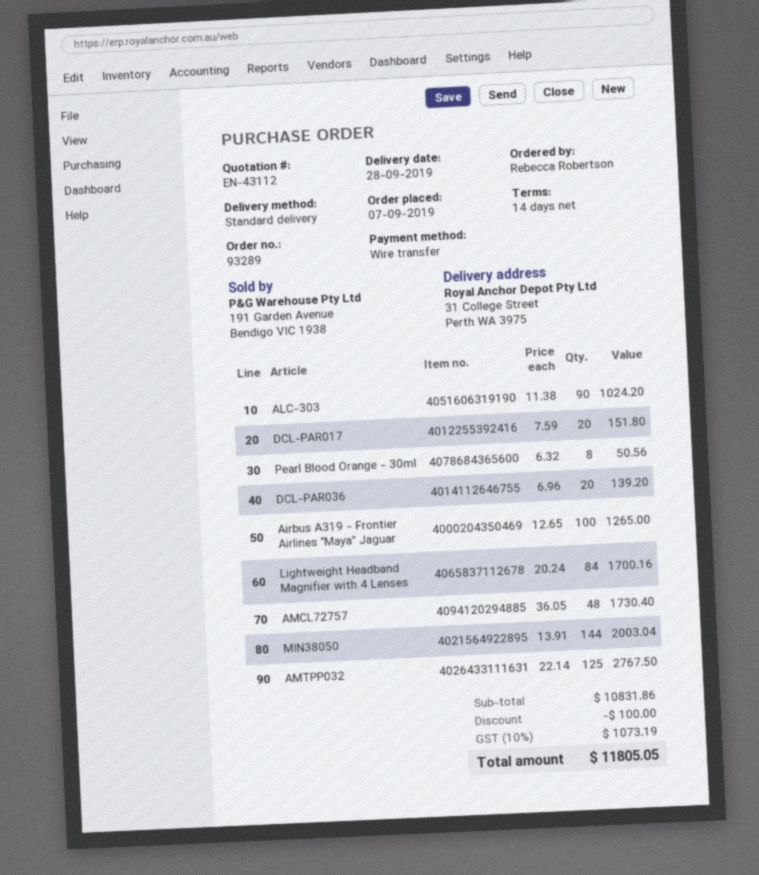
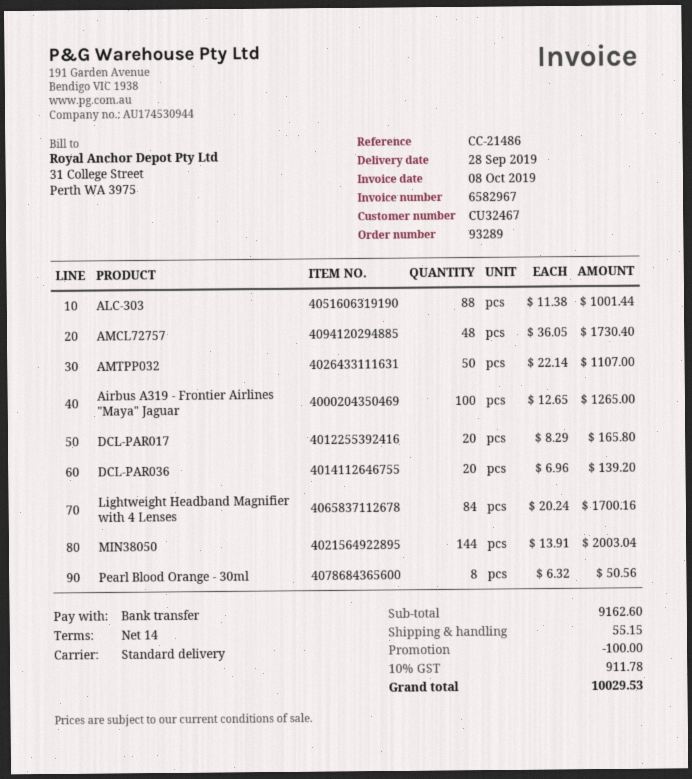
ALC-303: 90 x 11.38 = 1024.20 -> 88 x 11.38 = 1001.44
DCL-PAR017: 20 x 7.59 = 151.80 -> 20 x 8.29 = 165.80
AMTPP032: 125 x 22.14 = 2767.50 -> 50 x 22.14 = 1107.00
subtotal: 10831.86 -> 9162.60
shipping: none -> 55.15
tax: 10% = 1073.19 -> 10% = 911.78
total: 11805.05 -> 10029.53

